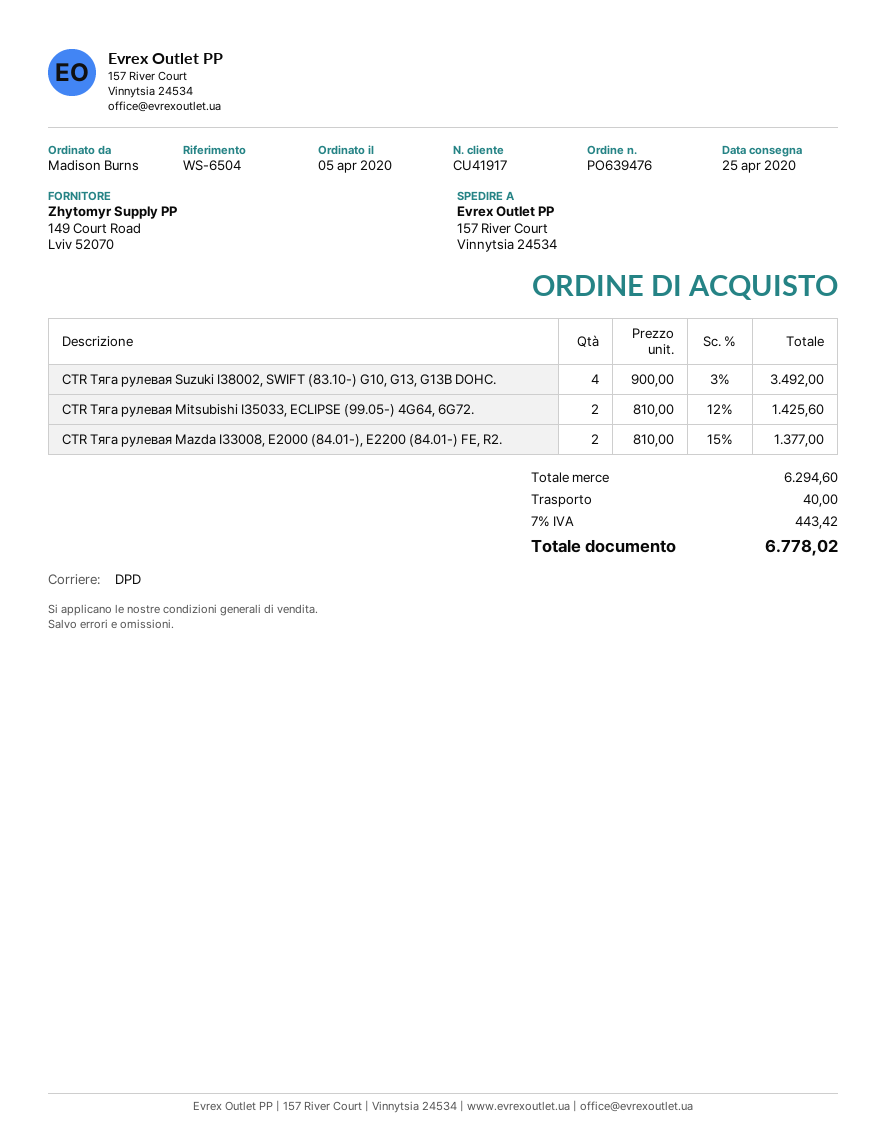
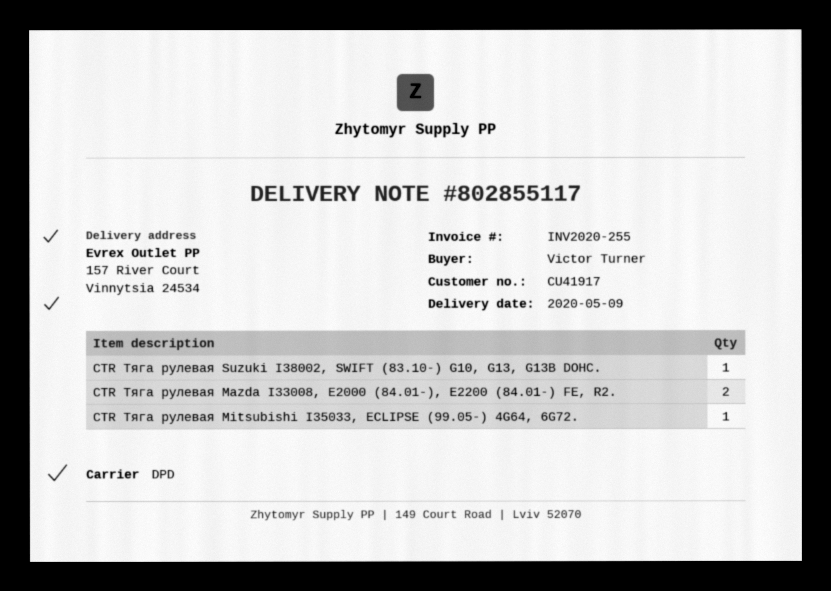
delivery date: 2020-04-25 -> 2020-05-09
ordered by: Madison Burns -> Victor Turner
CTR Тяга рулевая Suzuki I38002, SWIFT (83.10-) G10, G13, G13B DOHC.: 4 -> 1
CTR Тяга рулевая Mitsubishi I35033, ECLIPSE (99.05-) 4G64, 6G72.: 2 -> 1

